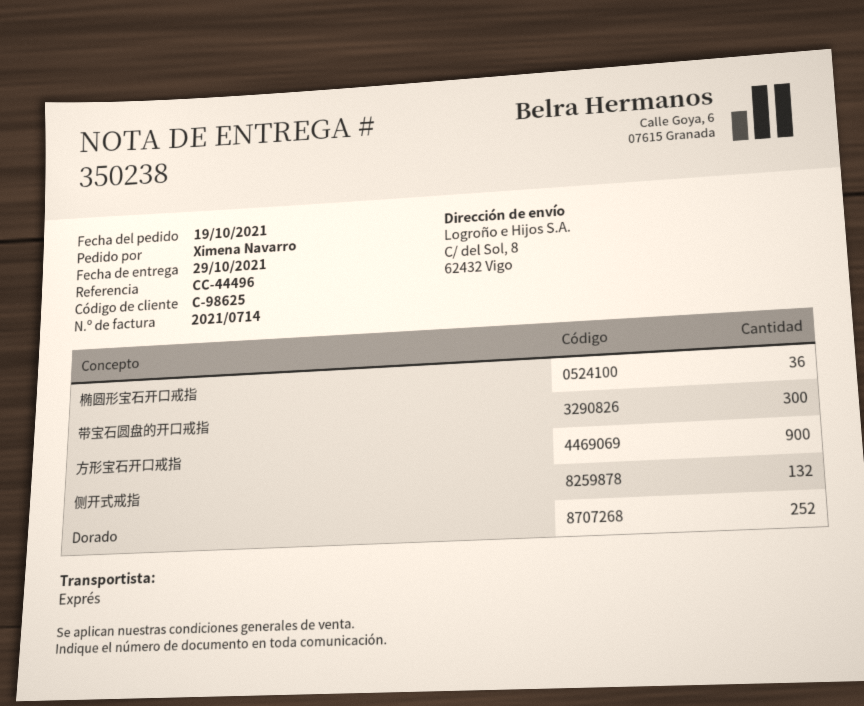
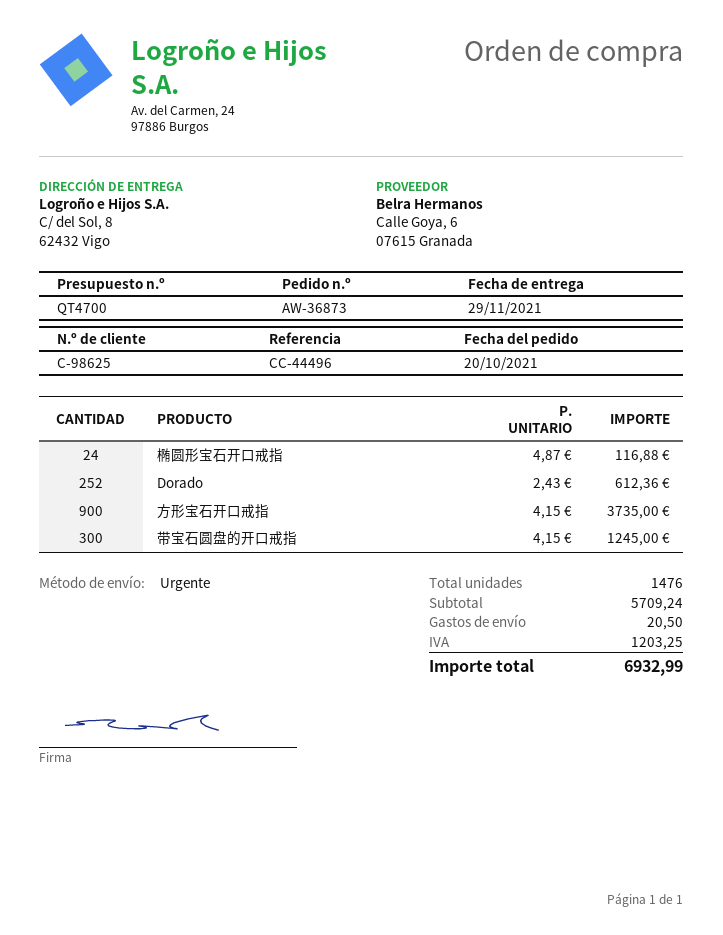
order date: 2021-10-19 -> 2021-10-20
delivery date: 2021-10-29 -> 2021-11-29
椭圆形宝石开口戒指: 36 -> 24
侧开式戒指: 132 -> none

